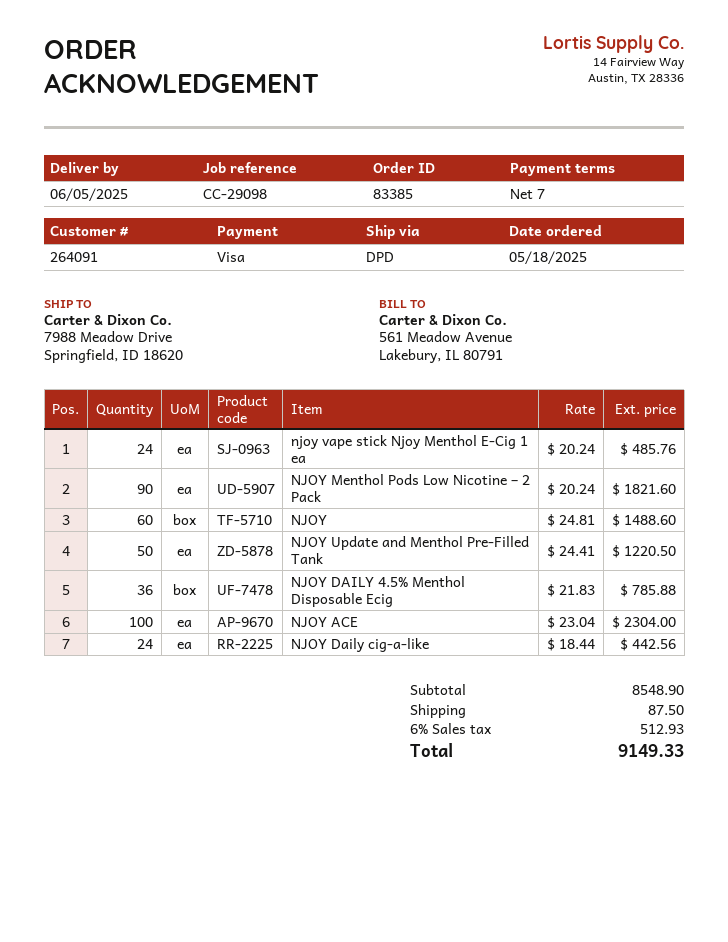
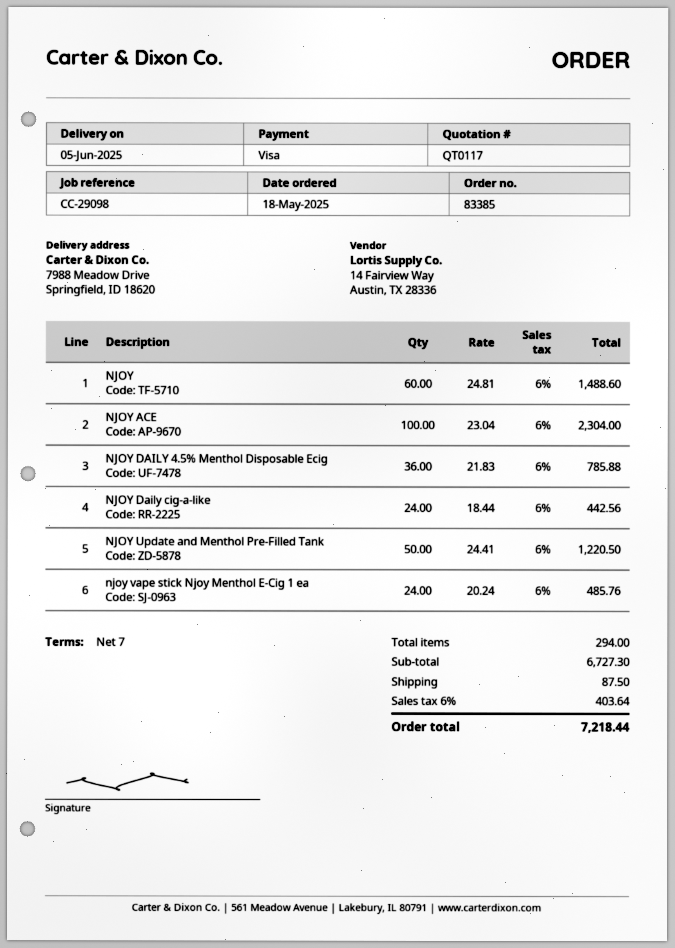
NJOY Menthol Pods Low Nicotine – 2 Pack: 90 x 20.24 = 1821.60 -> none
subtotal: 8548.90 -> 6727.30
tax: 6% = 512.93 -> 6% = 403.64
total: 9149.33 -> 7218.44

